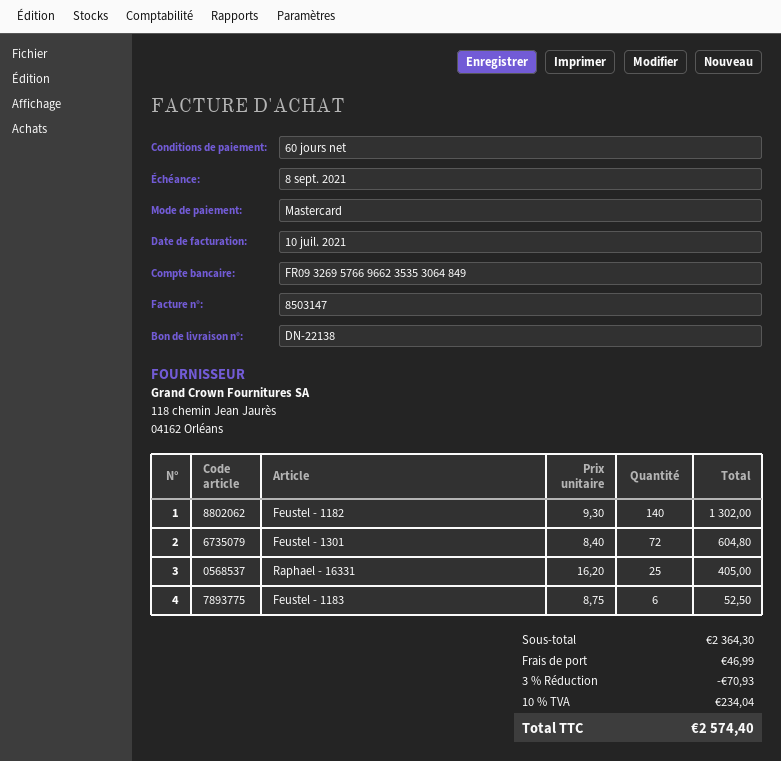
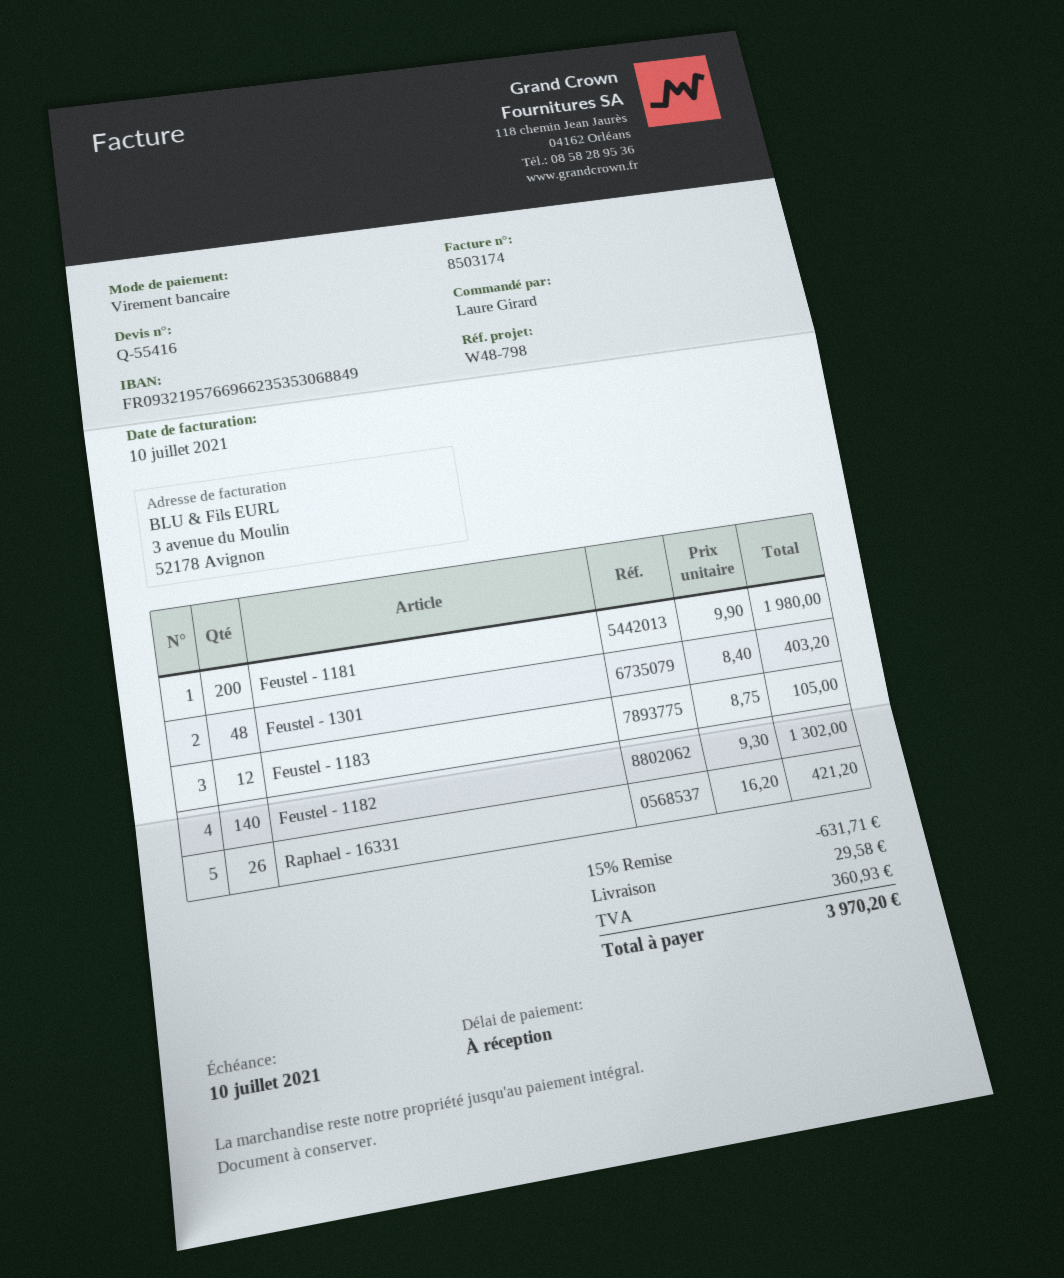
invoice number: 8503147 -> 8503174
payment terms: 60 days -> on receipt
due date: 2021-09-08 -> 2021-07-10
payment method: Mastercard -> bank transfer
bank account: FR0932695766966235353064849 -> FR0932195766966235353068849
Feustel - 1301: 72 x 8.40 = 604.80 -> 48 x 8.40 = 403.20
Raphael - 16331: 25 x 16.20 = 405.00 -> 26 x 16.20 = 421.20
Feustel - 1183: 6 x 8.75 = 52.50 -> 12 x 8.75 = 105.00
Feustel - 1181: none -> 200 x 9.90 = 1980.00
discount: 3% = 70.93 -> 15% = 631.71
shipping: 46.99 -> 29.58
tax: 234.04 -> 360.93
total: 2574.40 -> 3970.20

